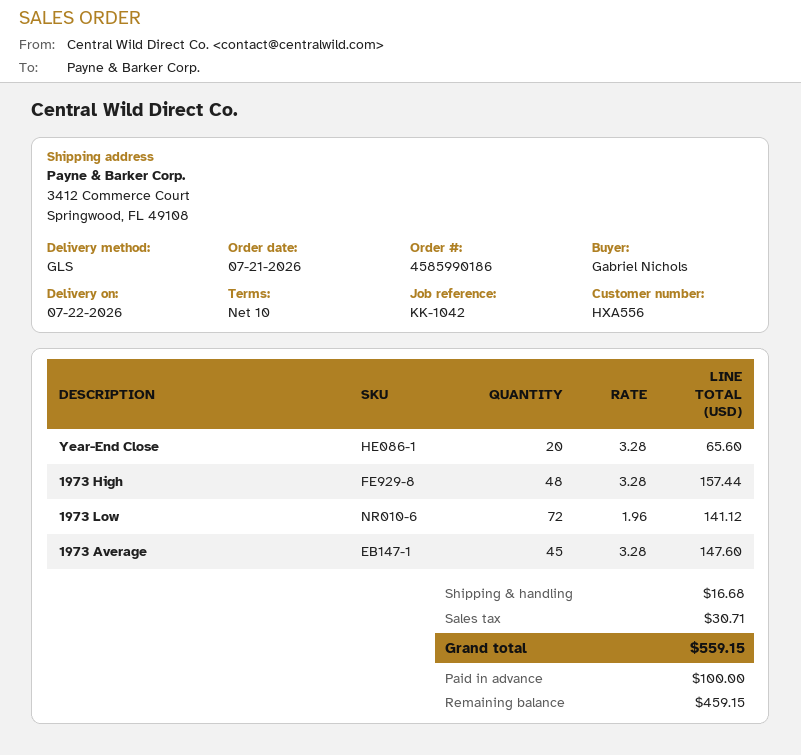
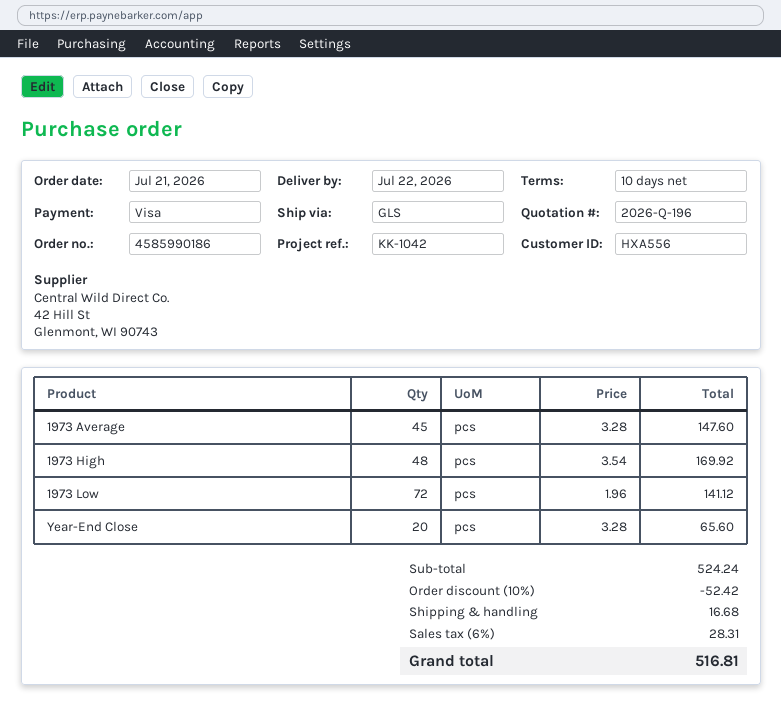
1973 High: 48 x 3.28 = 157.44 -> 48 x 3.54 = 169.92
discount: none -> 10% = 52.42
tax: 30.71 -> 28.31
total: 559.15 -> 516.81

